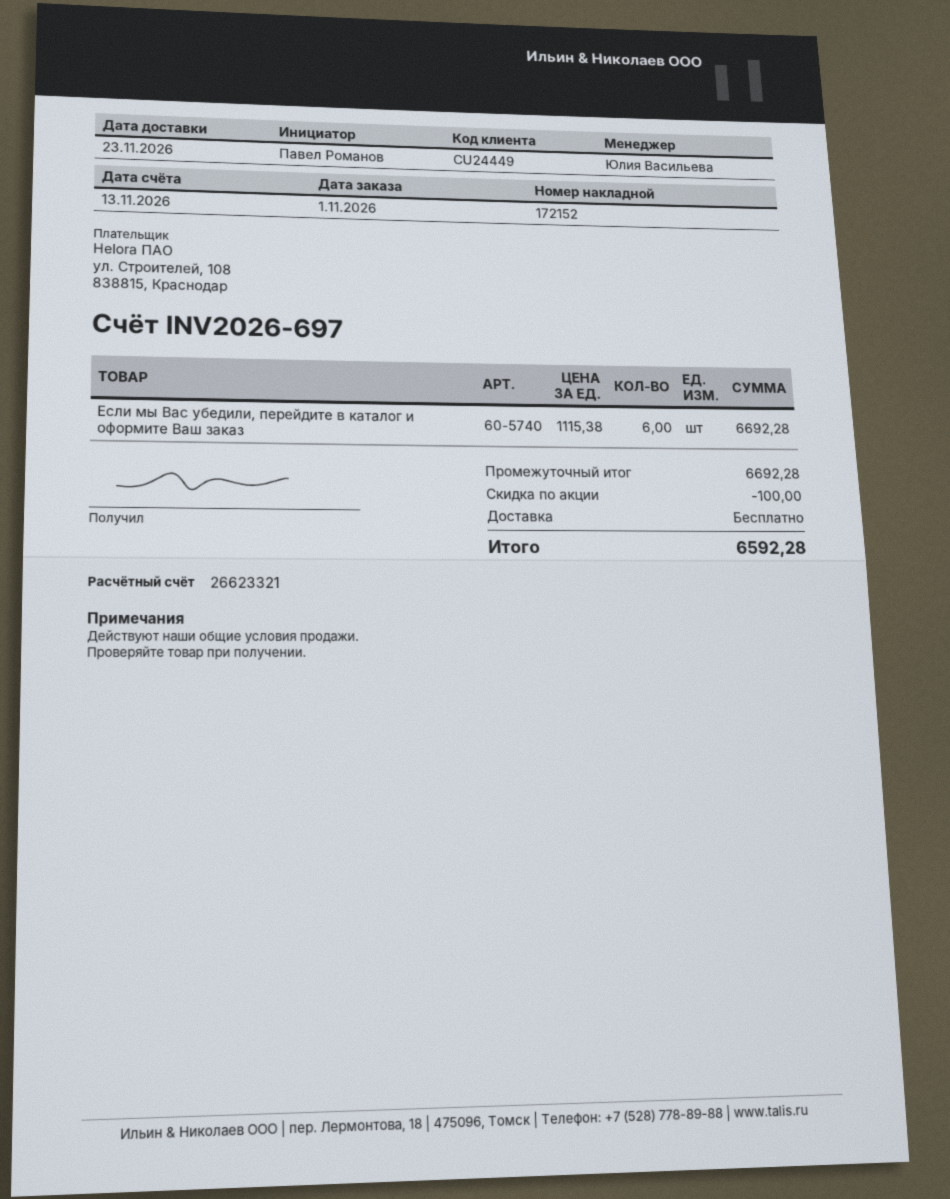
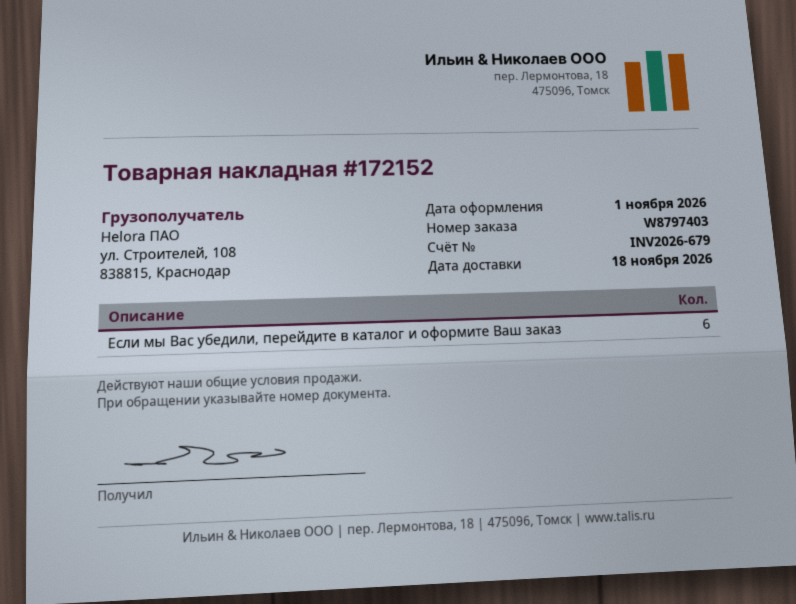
delivery date: 2026-11-23 -> 2026-11-18
invoice number: INV2026-697 -> INV2026-679

